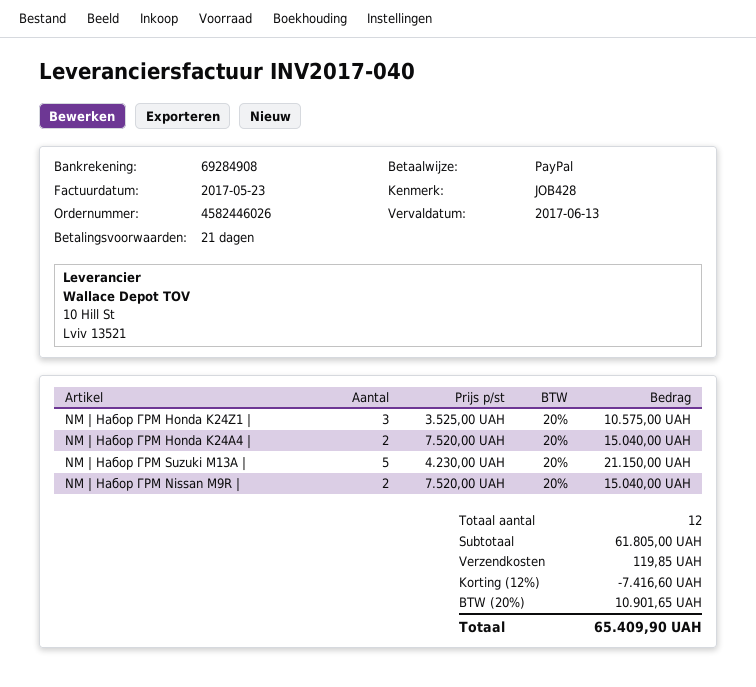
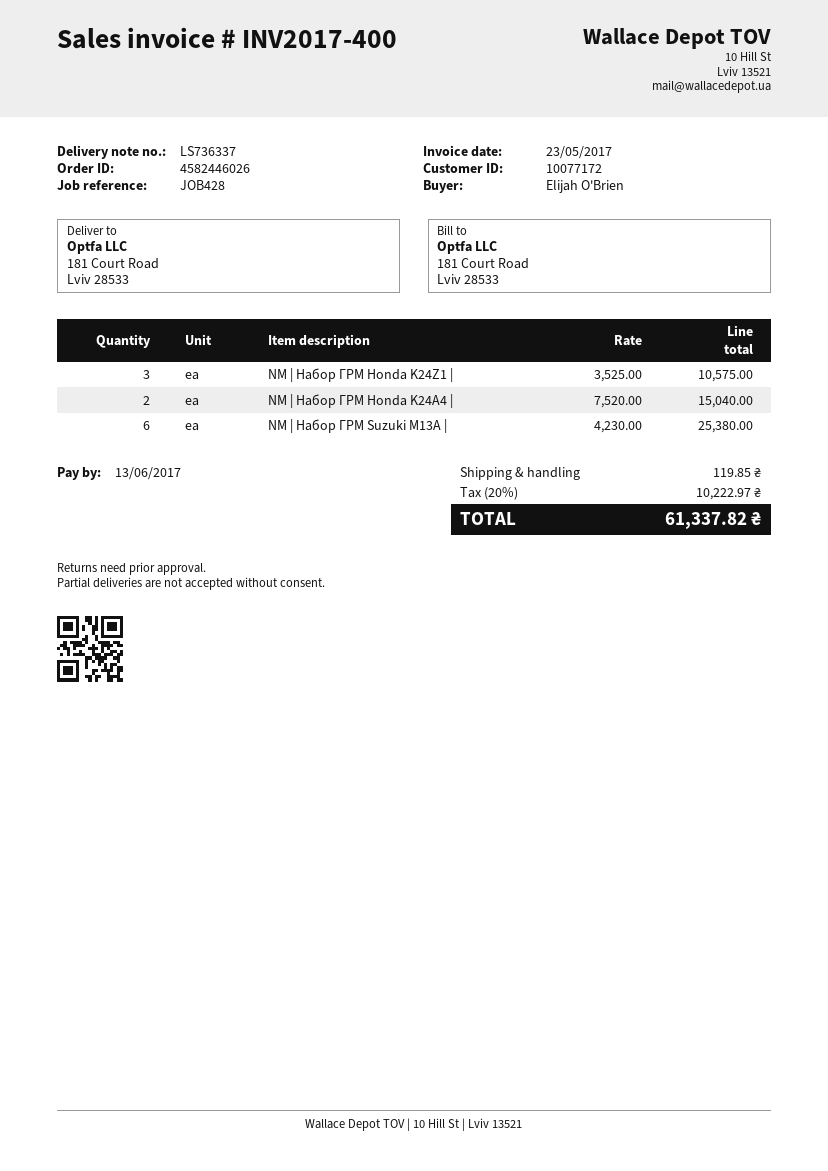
invoice number: INV2017-040 -> INV2017-400
NM | Набор ГРМ Suzuki M13A |: 5 x 4230.00 = 21150.00 -> 6 x 4230.00 = 25380.00
NM | Набор ГРМ Nissan M9R |: 2 x 7520.00 = 15040.00 -> none
discount: 12% = 7416.60 -> none
tax: 20% = 10901.65 -> 20% = 10222.97
total: 65409.90 -> 61337.82

